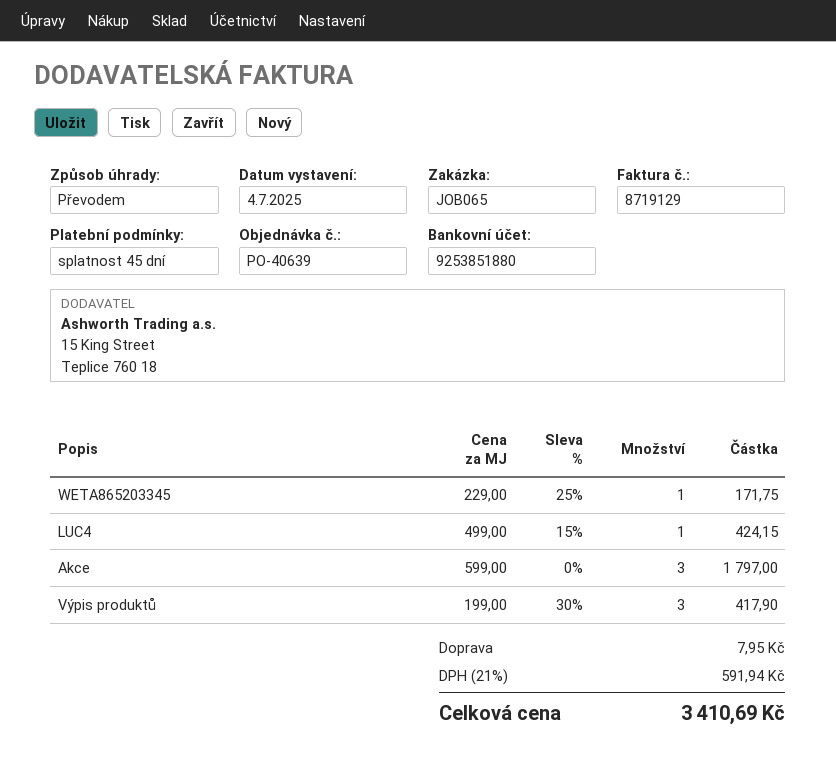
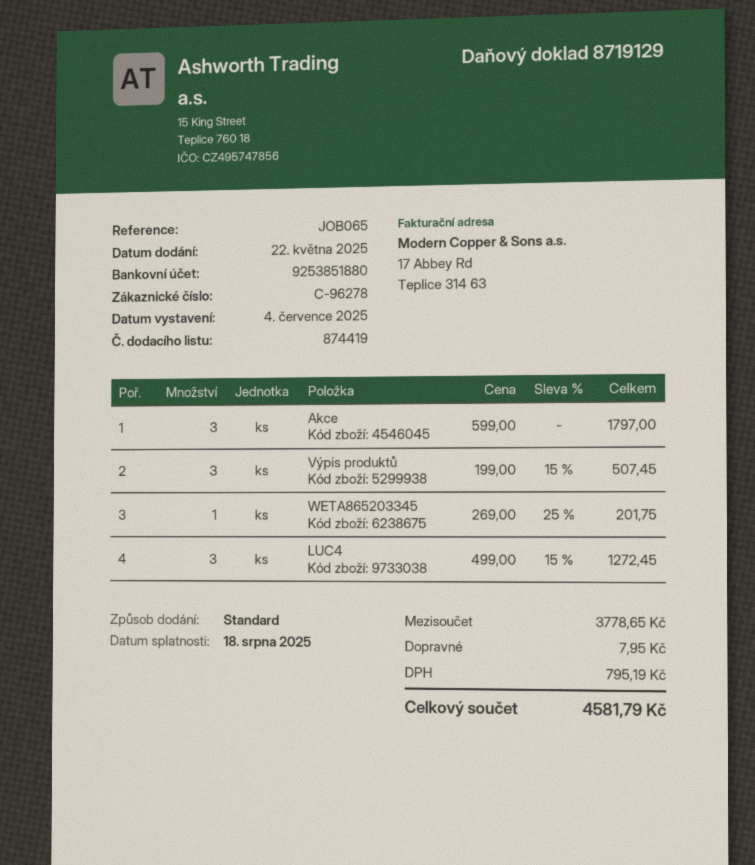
WETA865203345: 1 x 229.00 - 25% = 171.75 -> 1 x 269.00 - 25% = 201.75
LUC4: 1 x 499.00 - 15% = 424.15 -> 3 x 499.00 - 15% = 1272.45
Výpis produktů: 3 x 199.00 - 30% = 417.90 -> 3 x 199.00 - 15% = 507.45
tax: 591.94 -> 795.19
total: 3410.69 -> 4581.79

